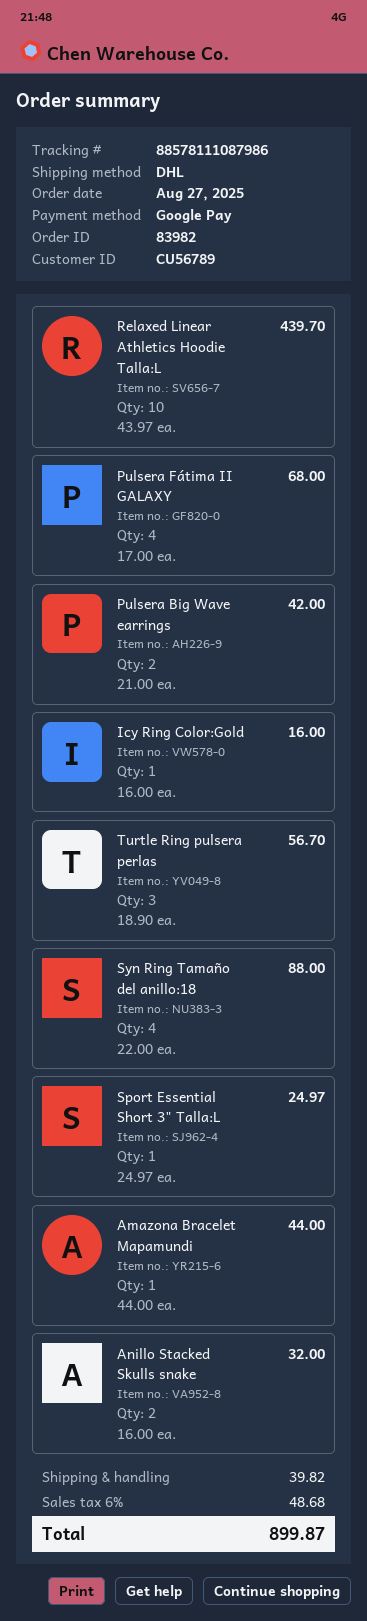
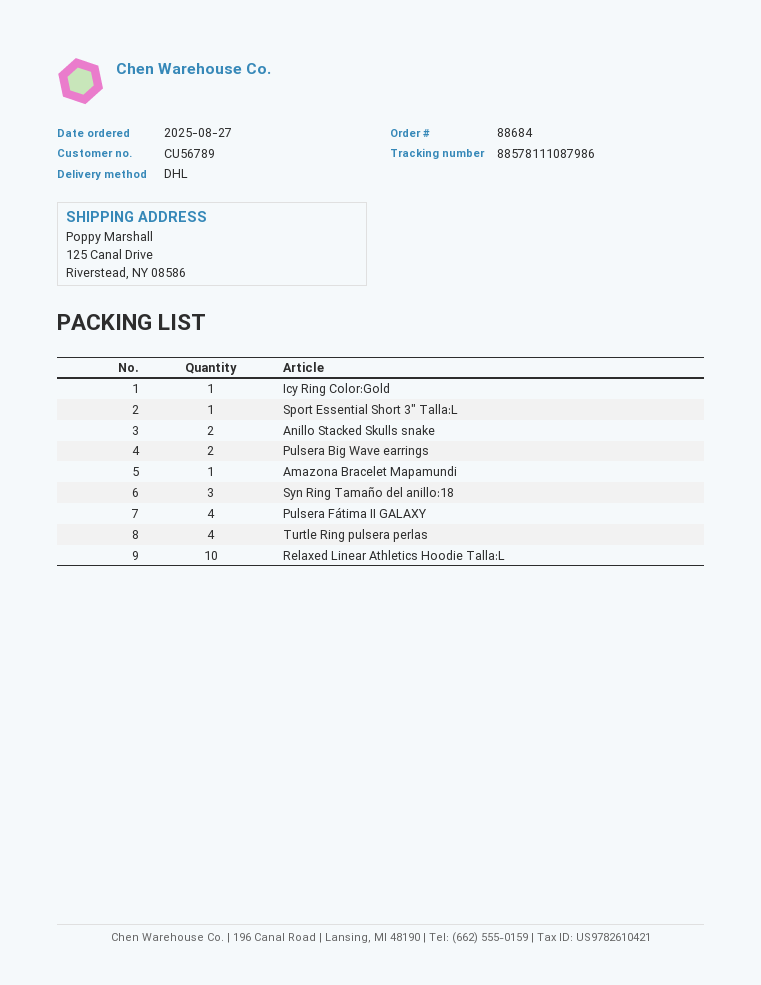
order number: 83982 -> 88684
Turtle Ring pulsera perlas: 3 -> 4
Syn Ring Tamaño del anillo:18: 4 -> 3

